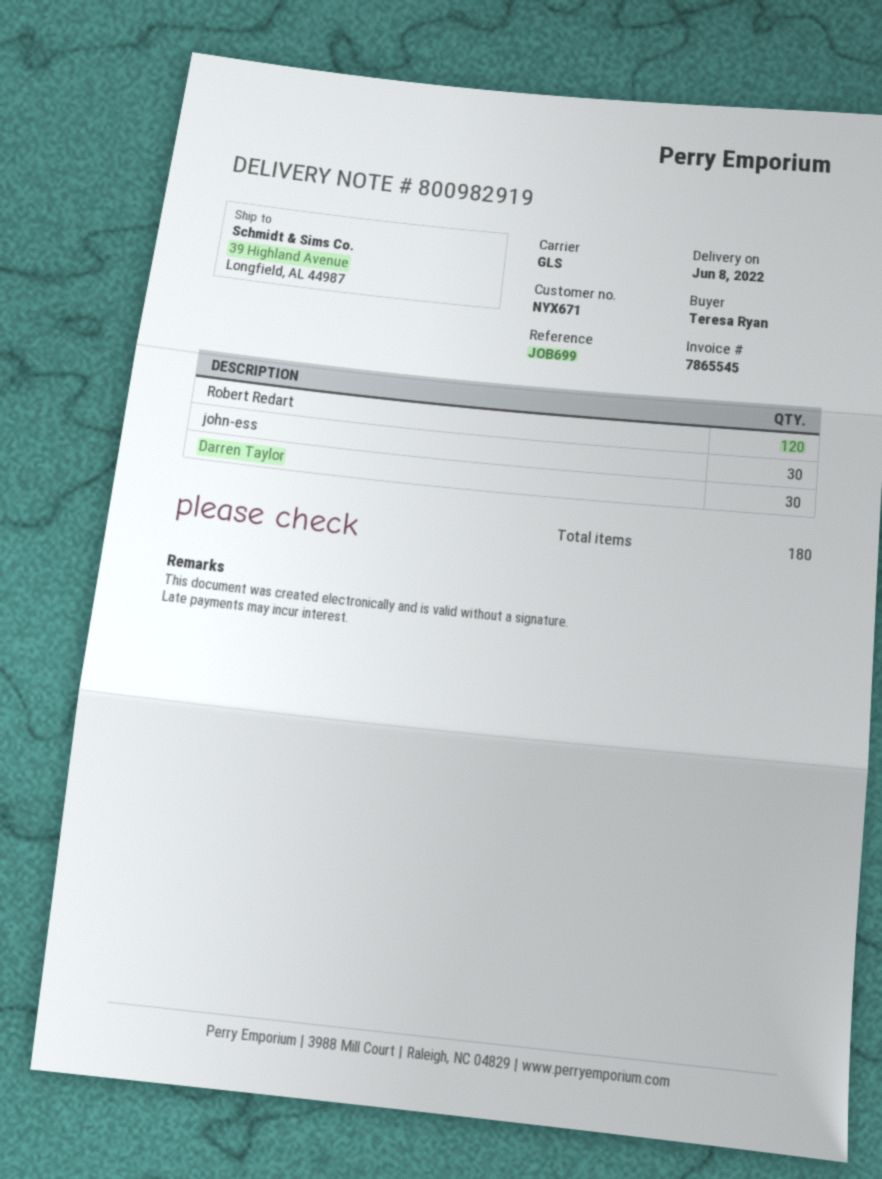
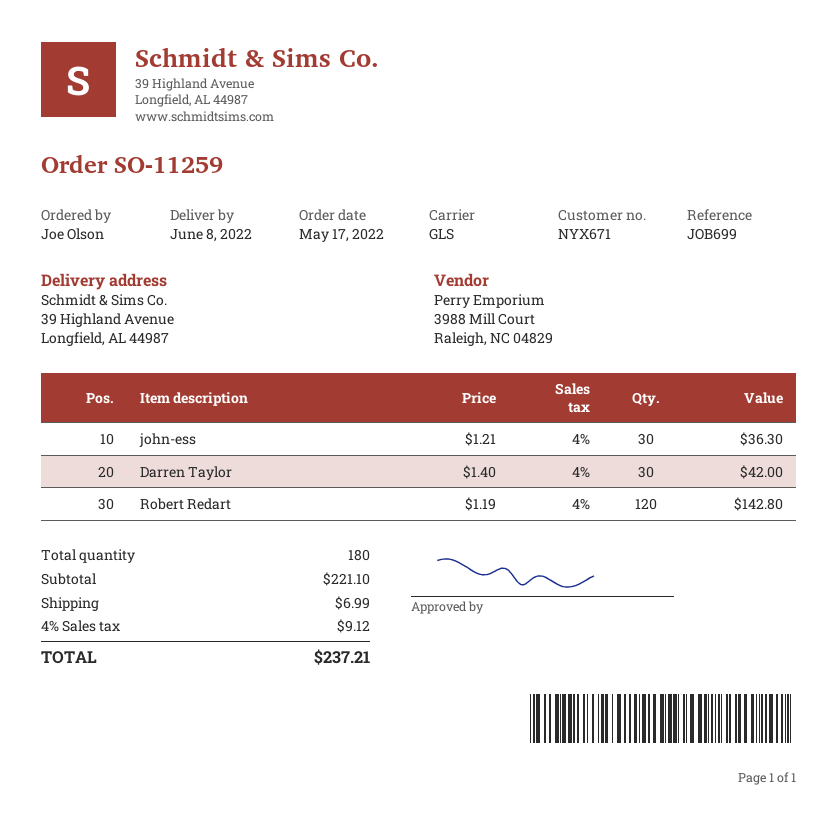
ordered by: Teresa Ryan -> Joe Olson

